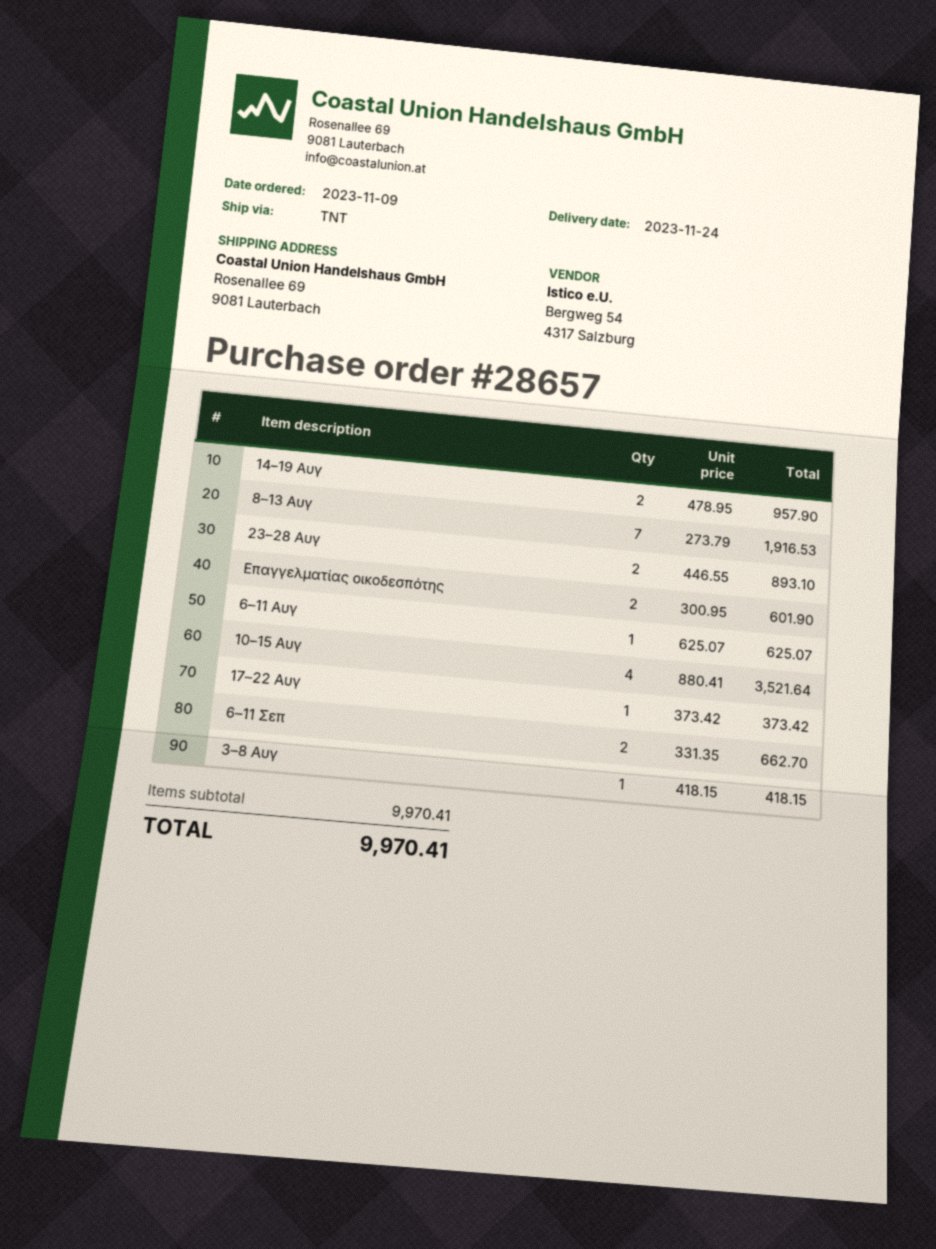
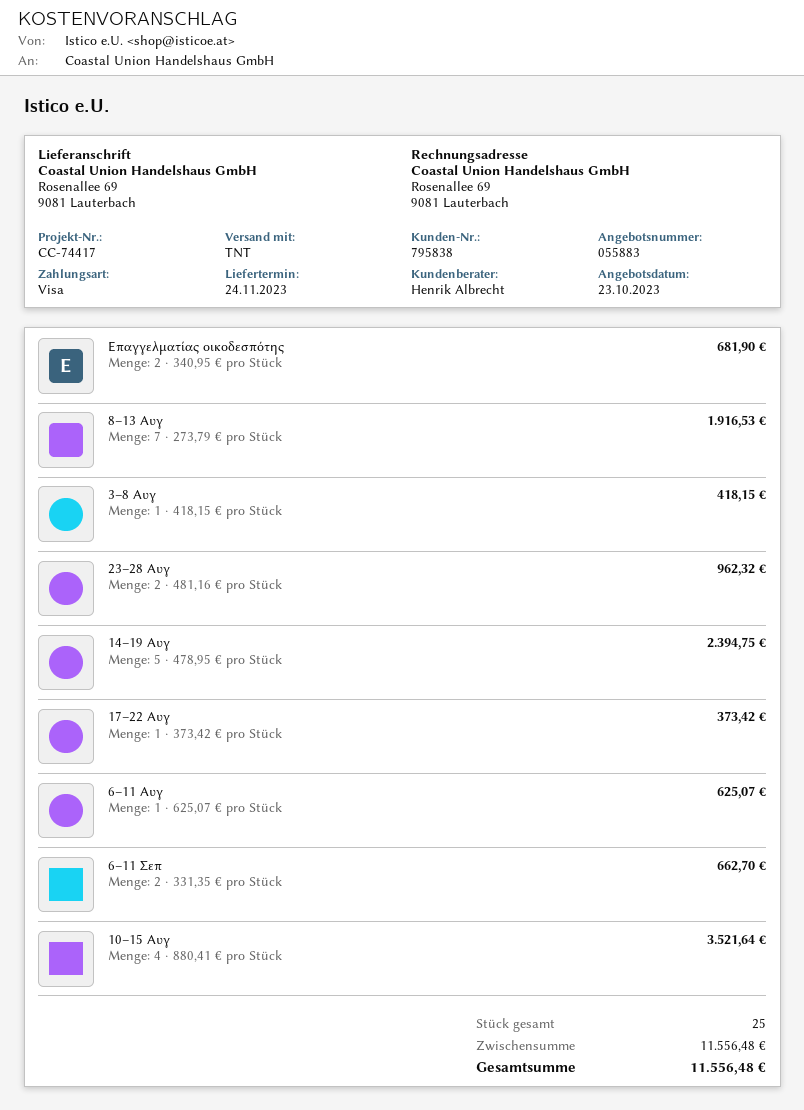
14–19 Αυγ: 2 x 478.95 = 957.90 -> 5 x 478.95 = 2394.75
23–28 Αυγ: 2 x 446.55 = 893.10 -> 2 x 481.16 = 962.32
Επαγγελματίας οικοδεσπότης: 2 x 300.95 = 601.90 -> 2 x 340.95 = 681.90
subtotal: 9970.41 -> 11556.48
total: 9970.41 -> 11556.48

